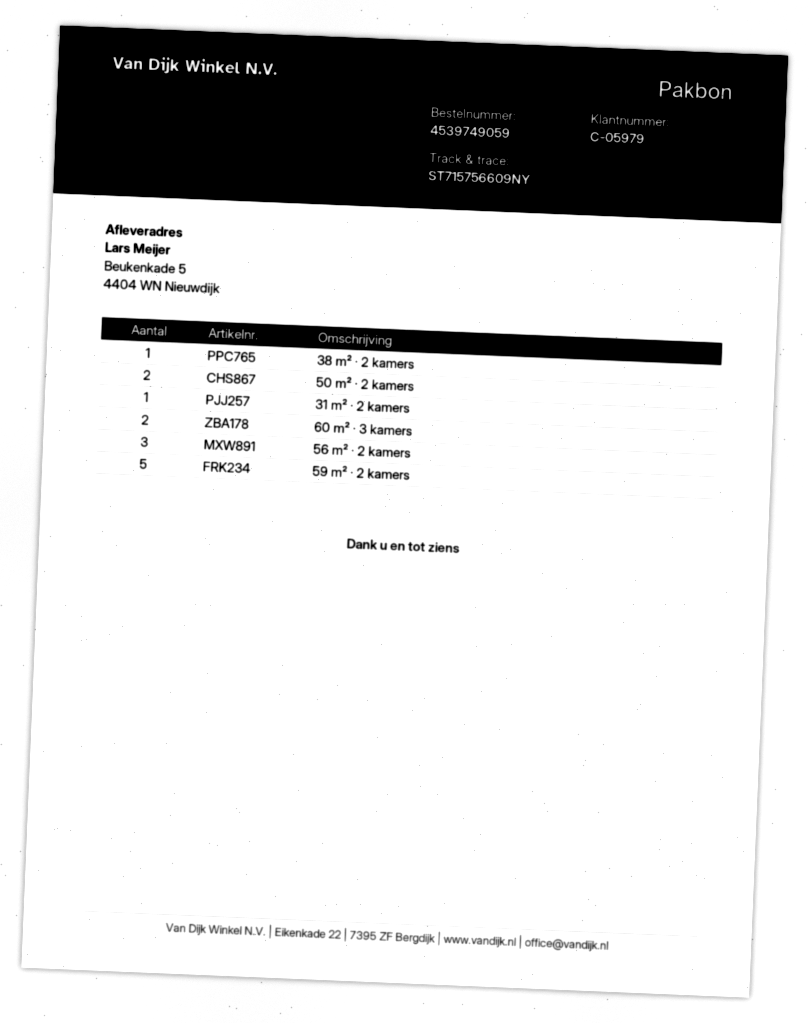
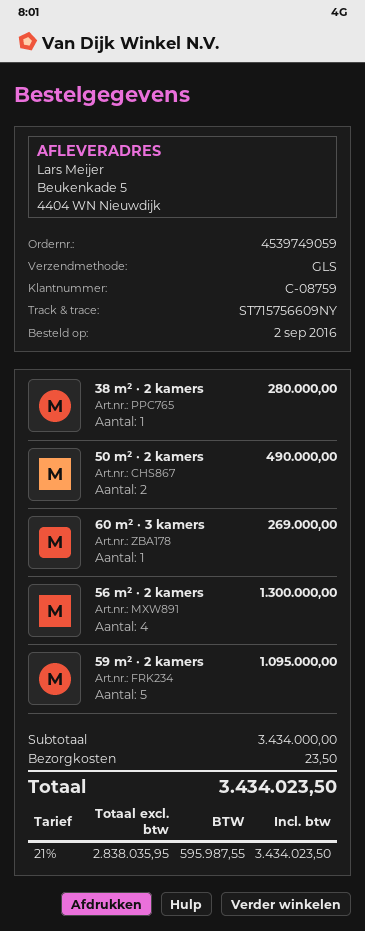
customer number: C-05979 -> C-08759
31 m² · 2 kamers: 1 -> none
60 m² · 3 kamers: 2 -> 1
56 m² · 2 kamers: 3 -> 4

